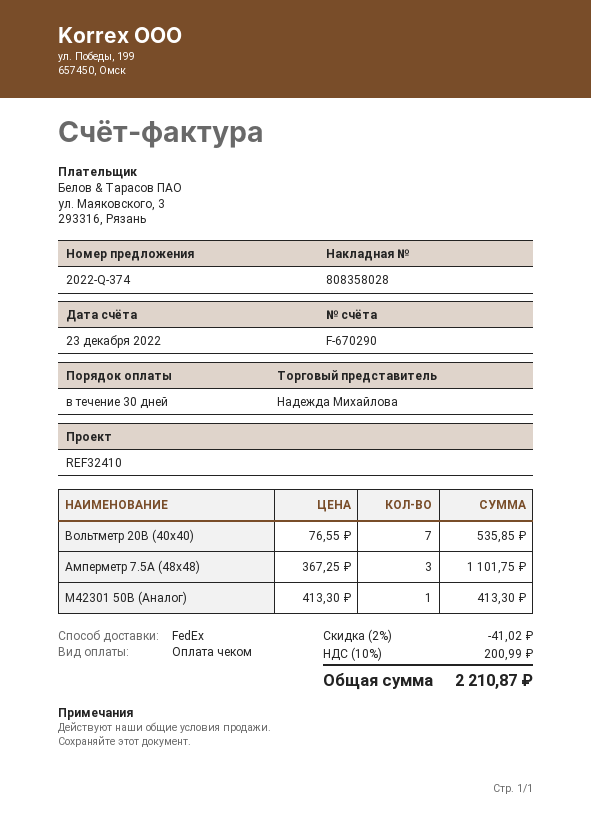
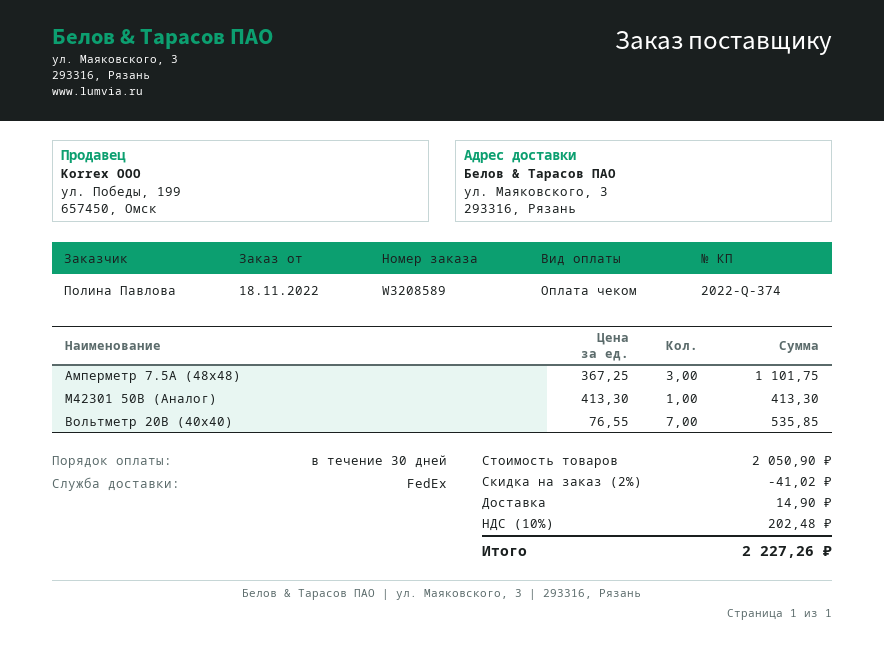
shipping: none -> 14.90
tax: 10% = 200.99 -> 10% = 202.48
total: 2210.87 -> 2227.26

